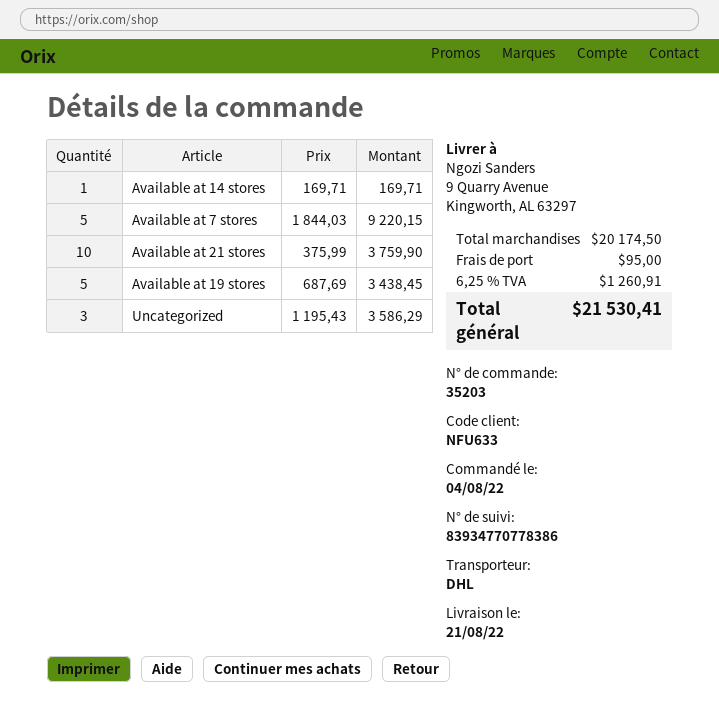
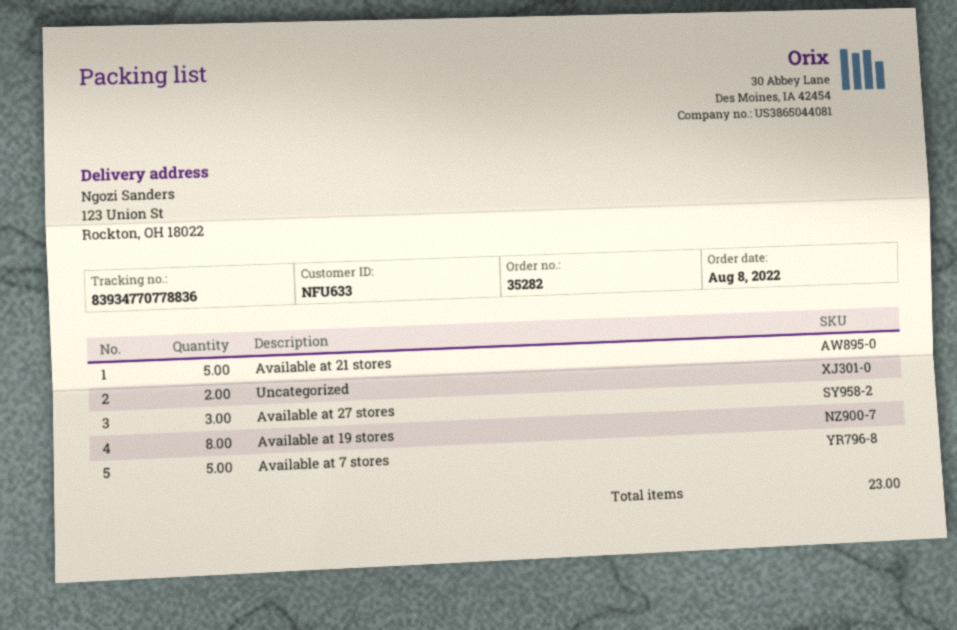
order number: 35203 -> 35282
order date: 2022-08-04 -> 2022-08-08
tracking number: 83934770778386 -> 83934770778836
ship to: 9 Quarry Avenue, Kingworth, AL 63297 -> 123 Union St, Rockton, OH 18022
Available at 14 stores: 1 -> none
Available at 21 stores: 10 -> 5
Available at 19 stores: 5 -> 8
Uncategorized: 3 -> 2
Available at 27 stores: none -> 3

